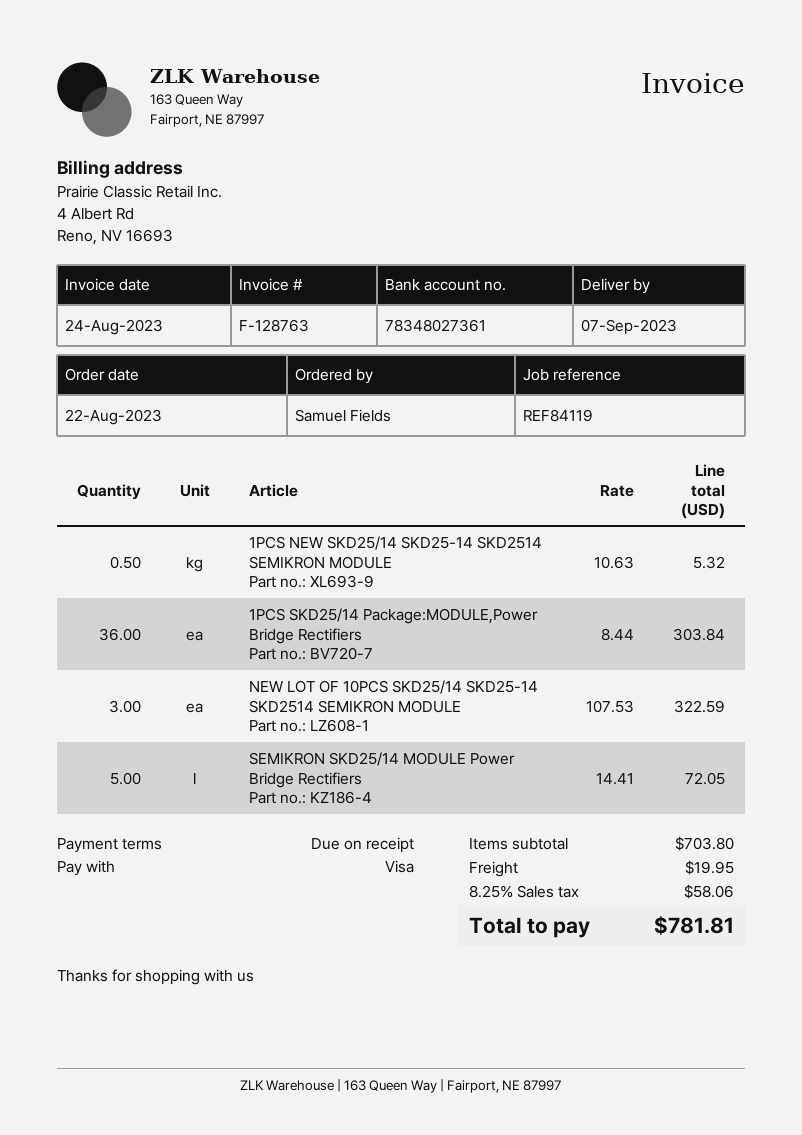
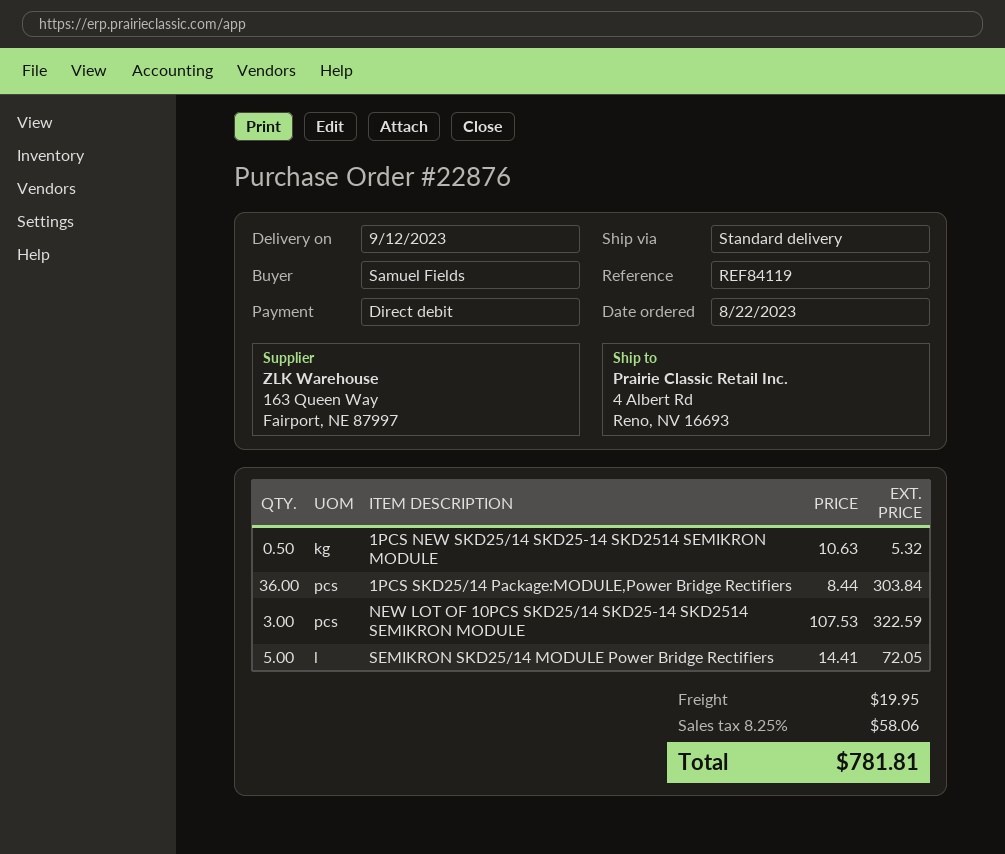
delivery date: 2023-09-07 -> 2023-09-12
payment method: Visa -> direct debit

